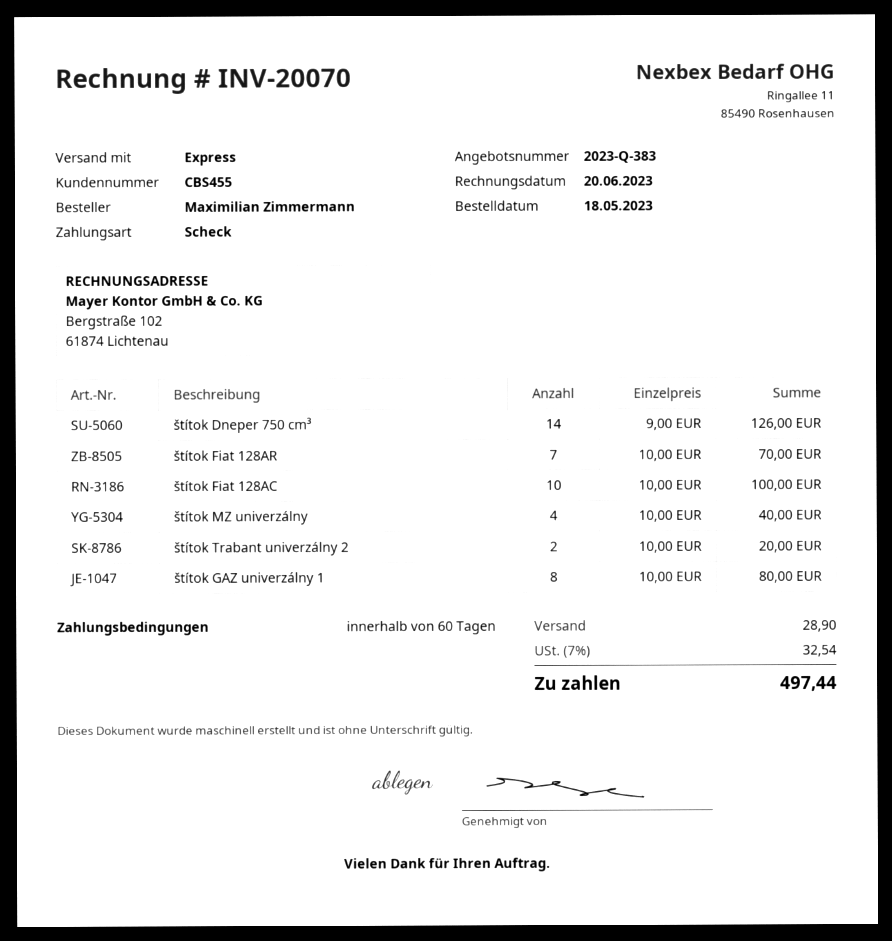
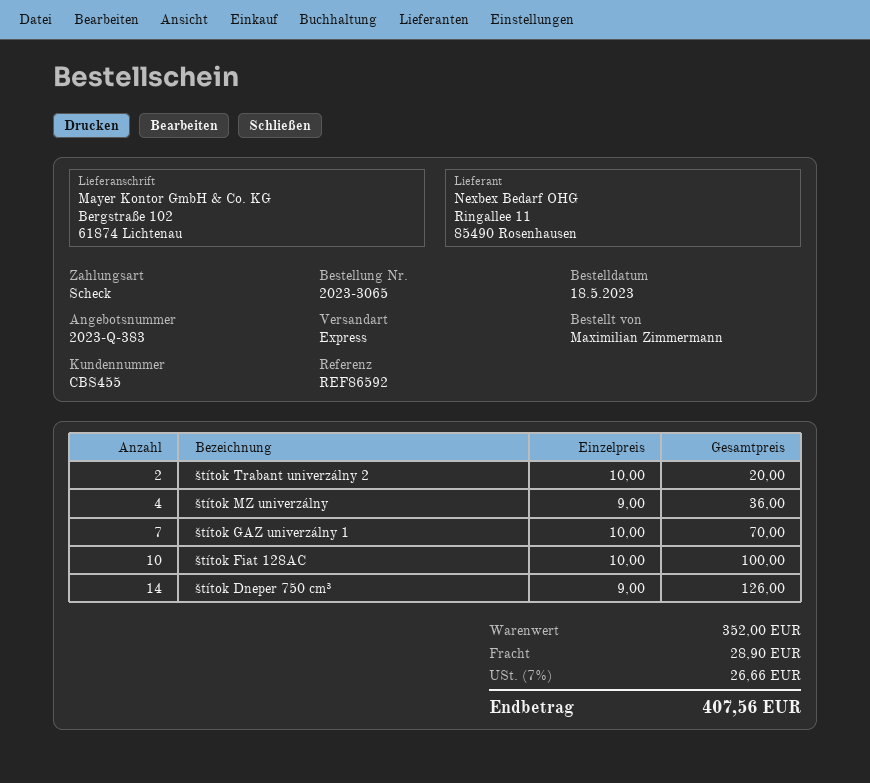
štítok Fiat 128AR: 7 x 10.00 = 70.00 -> none
štítok MZ univerzálny: 4 x 10.00 = 40.00 -> 4 x 9.00 = 36.00
štítok GAZ univerzálny 1: 8 x 10.00 = 80.00 -> 7 x 10.00 = 70.00
tax: 7% = 32.54 -> 7% = 26.66
total: 497.44 -> 407.56

